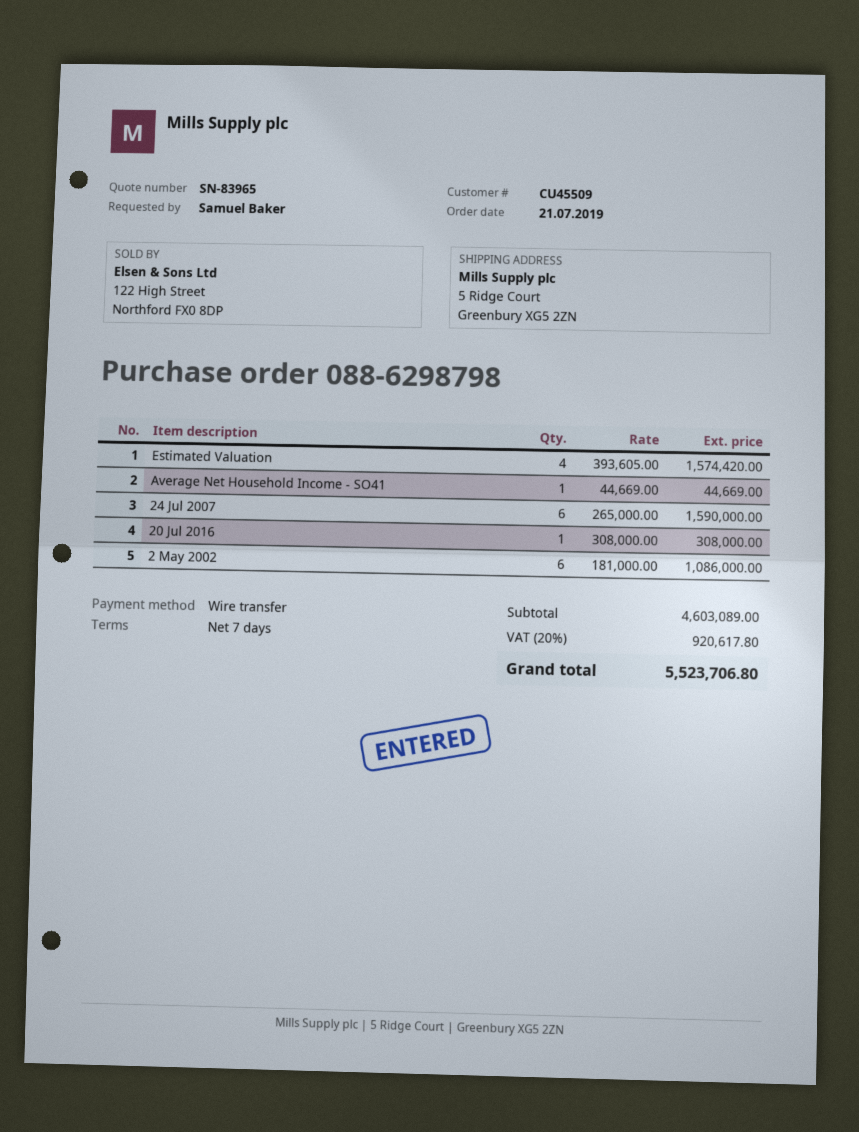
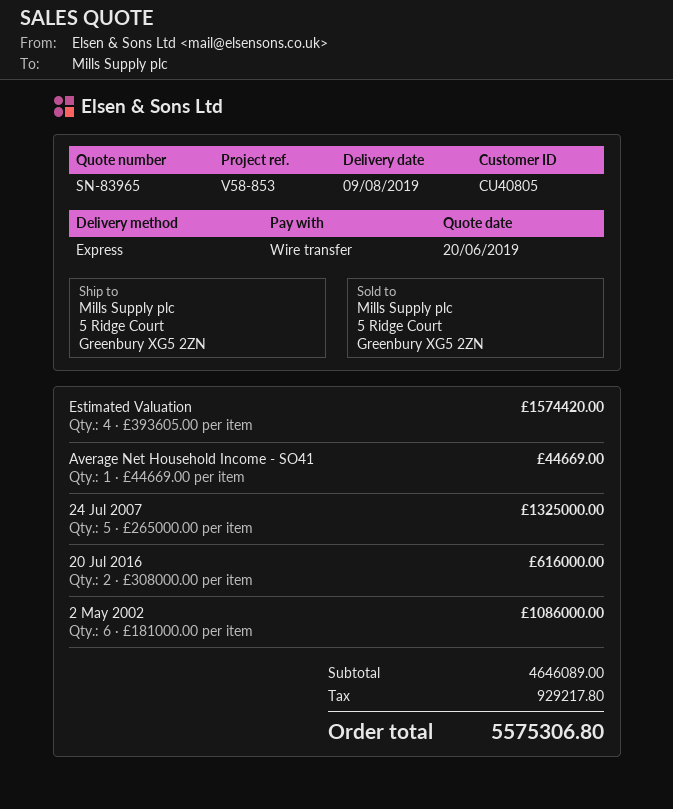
customer number: CU45509 -> CU40805
24 Jul 2007: 6 x 265000.00 = 1590000.00 -> 5 x 265000.00 = 1325000.00
20 Jul 2016: 1 x 308000.00 = 308000.00 -> 2 x 308000.00 = 616000.00
subtotal: 4603089.00 -> 4646089.00
tax: 920617.80 -> 929217.80
total: 5523706.80 -> 5575306.80

